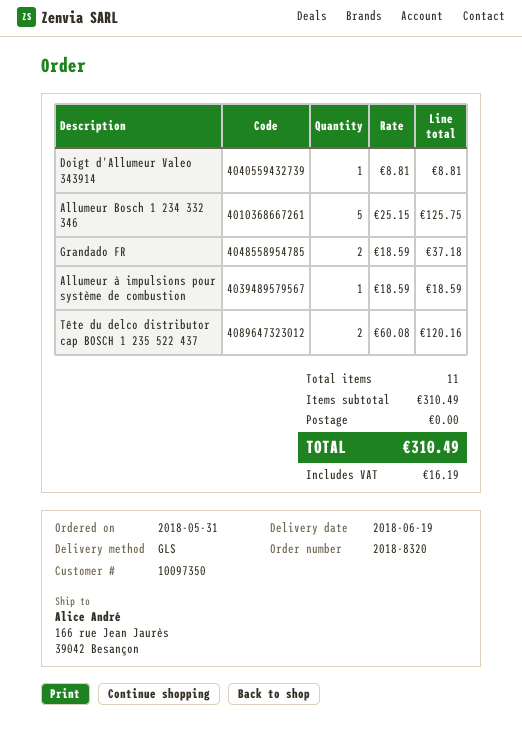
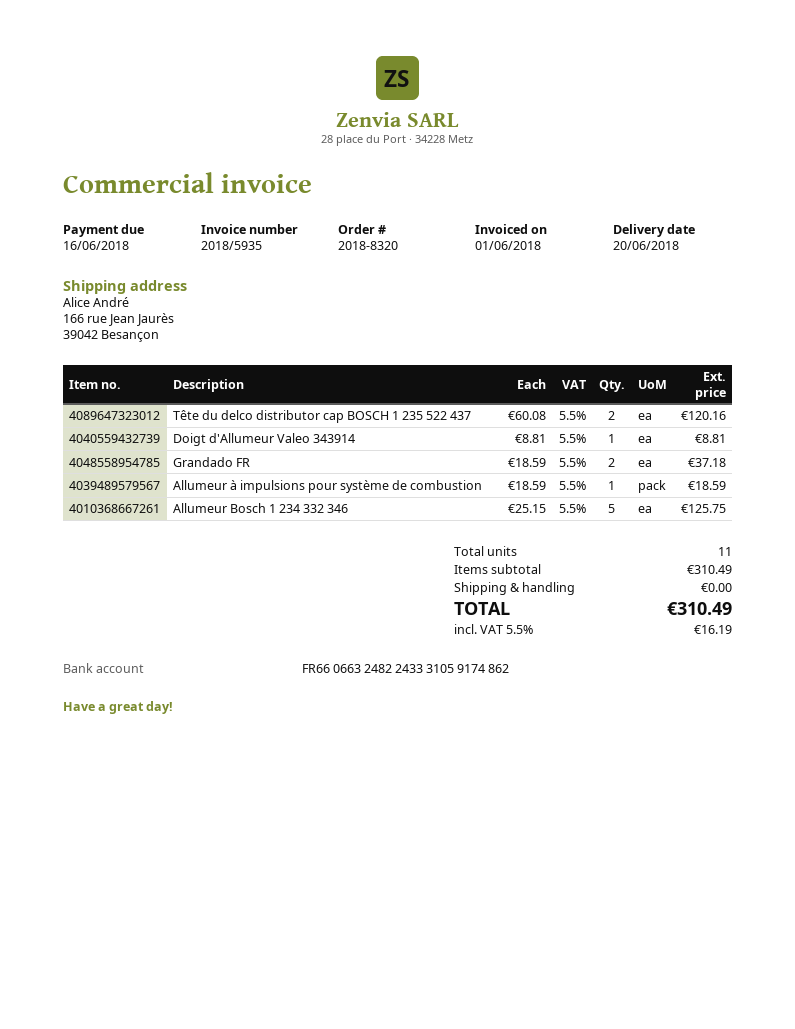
delivery date: 2018-06-19 -> 2018-06-20

